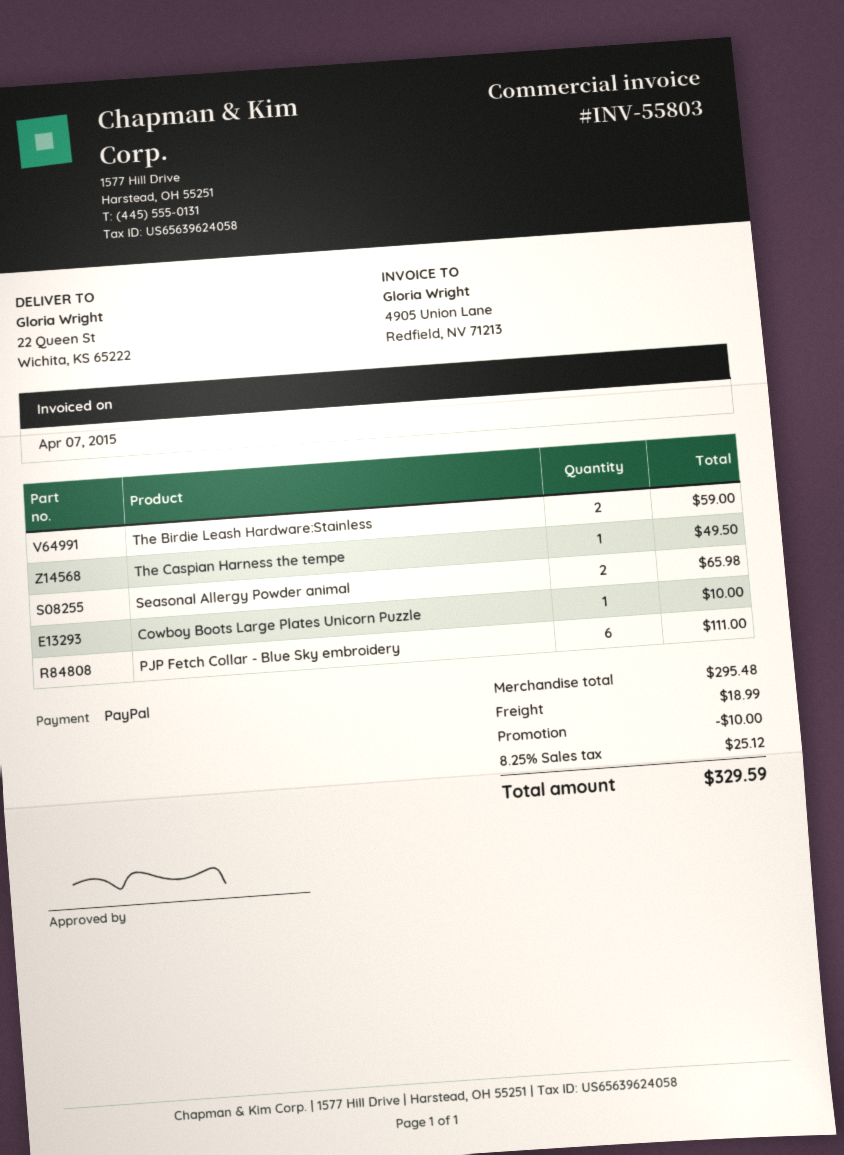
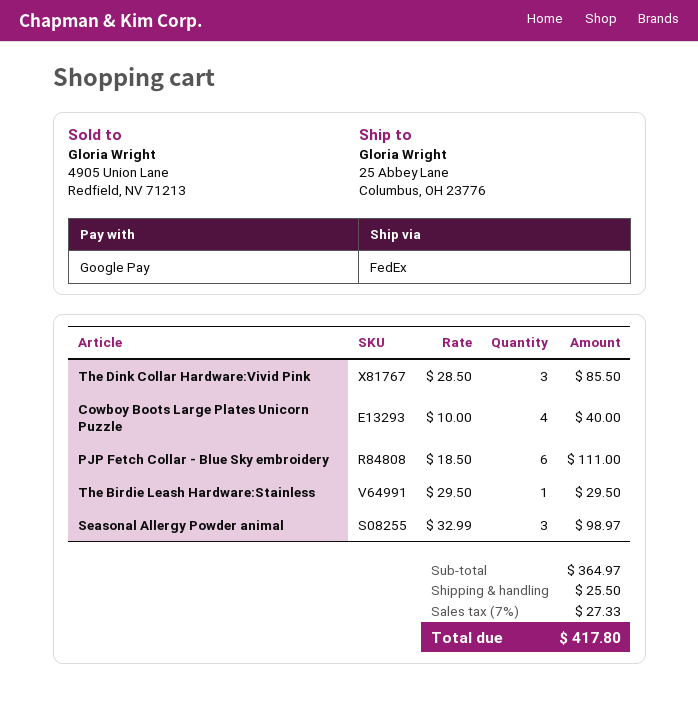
payment method: PayPal -> Google Pay
ship to: 22 Queen St, Wichita, KS 65222 -> 25 Abbey Lane, Columbus, OH 23776
The Birdie Leash Hardware:Stainless: 2 for 59.00 -> 1 for 29.50
The Caspian Harness the tempe: 1 for 49.50 -> none
Seasonal Allergy Powder animal: 2 for 65.98 -> 3 for 98.97
Cowboy Boots Large Plates Unicorn Puzzle: 1 for 10.00 -> 4 for 40.00
The Dink Collar Hardware:Vivid Pink: none -> 3 for 85.50
subtotal: 295.48 -> 364.97
discount: 10.00 -> none
shipping: 18.99 -> 25.50
tax: 8.25% = 25.12 -> 7% = 27.33
total: 329.59 -> 417.80

